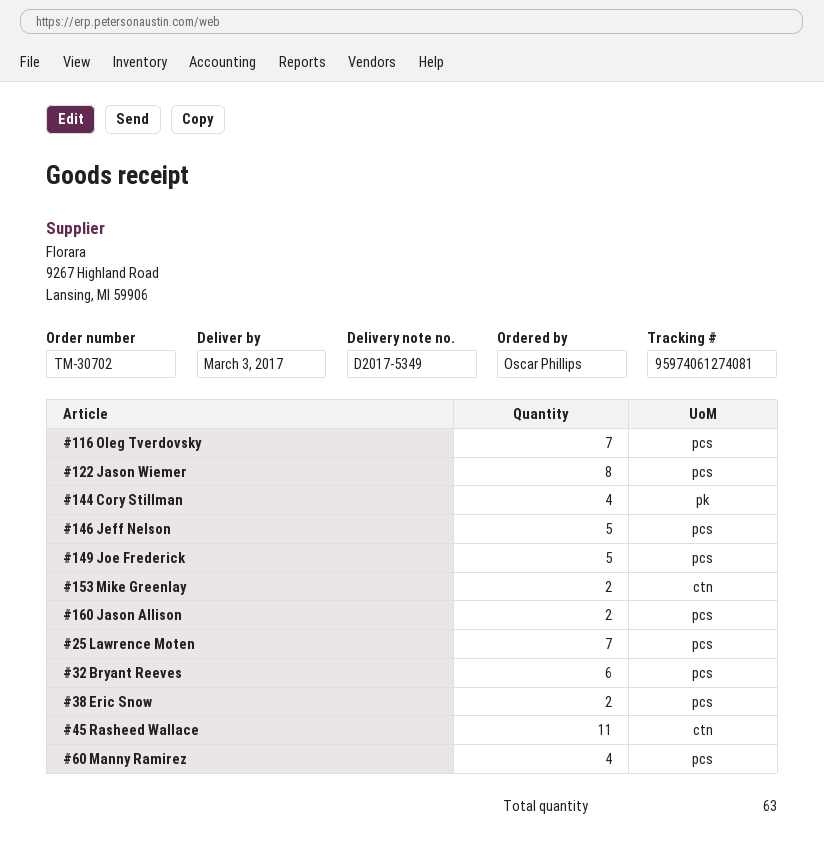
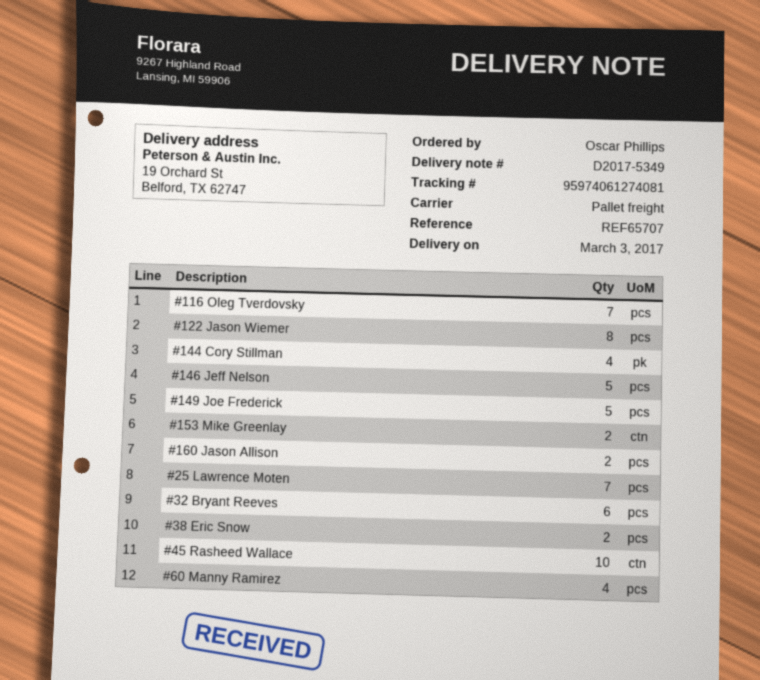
#45 Rasheed Wallace: 11 -> 10

